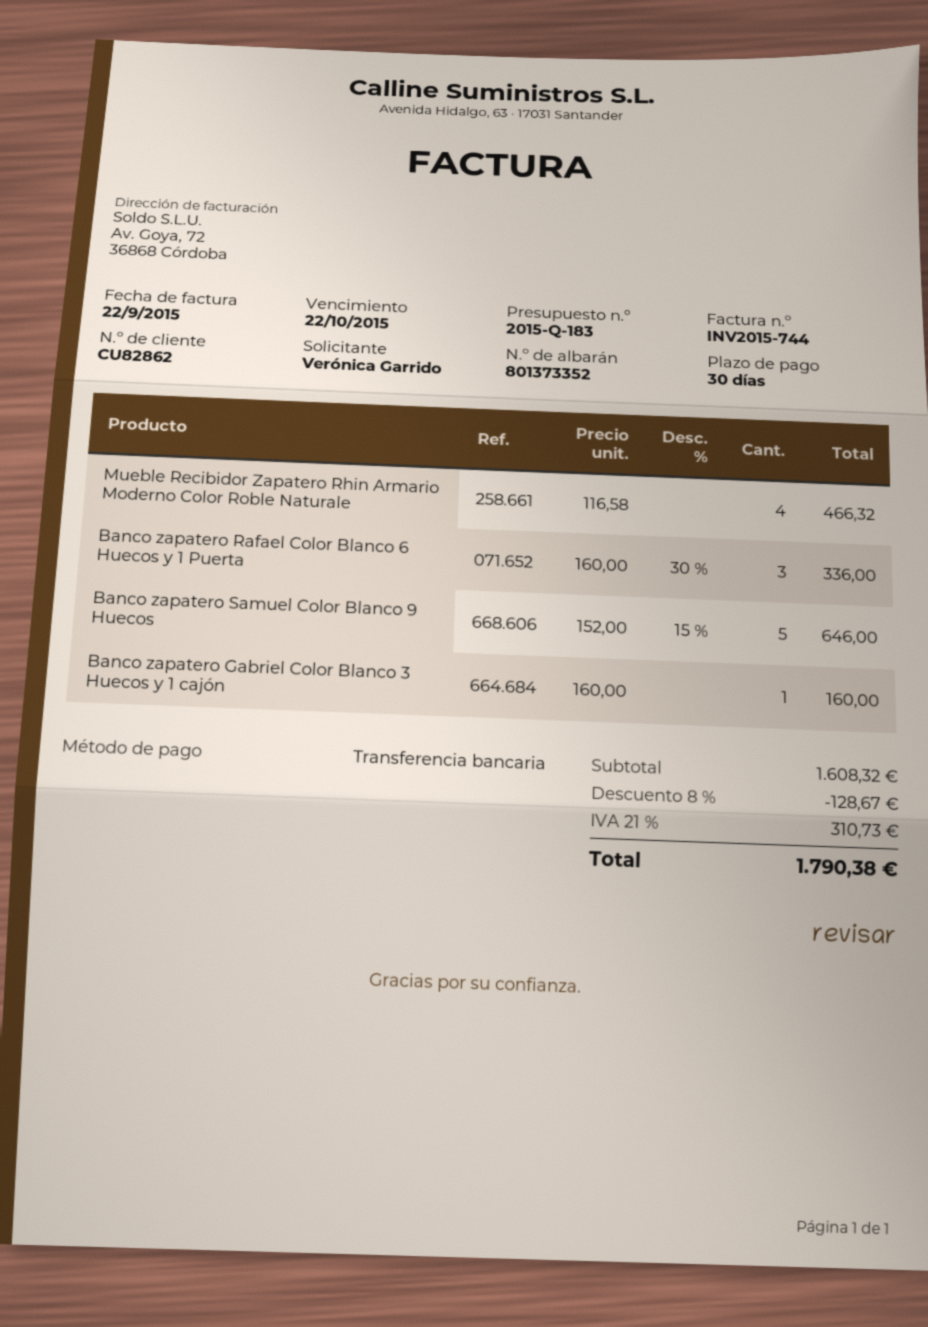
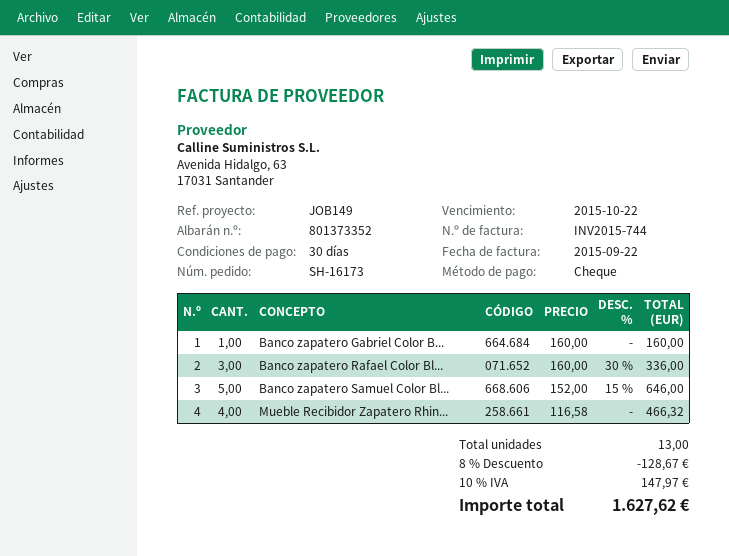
payment method: bank transfer -> cheque
tax: 21% = 310.73 -> 10% = 147.97
total: 1790.38 -> 1627.62

